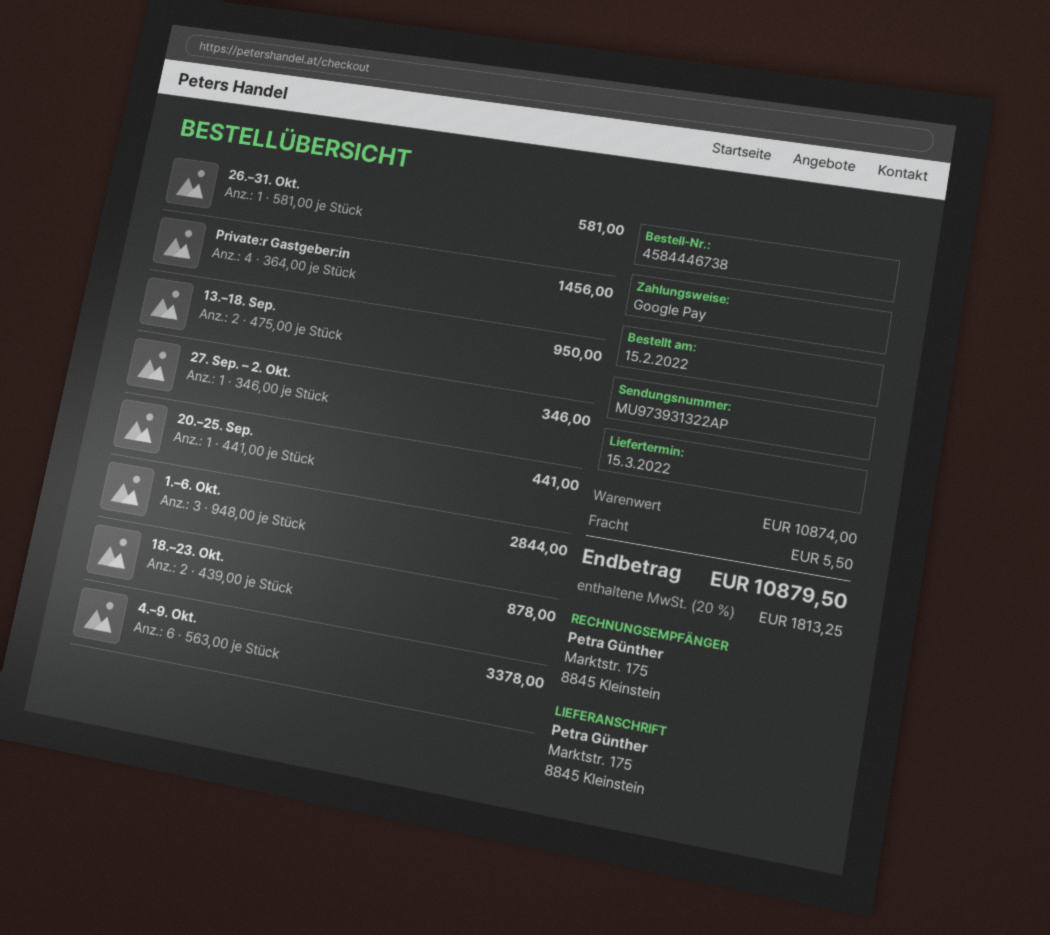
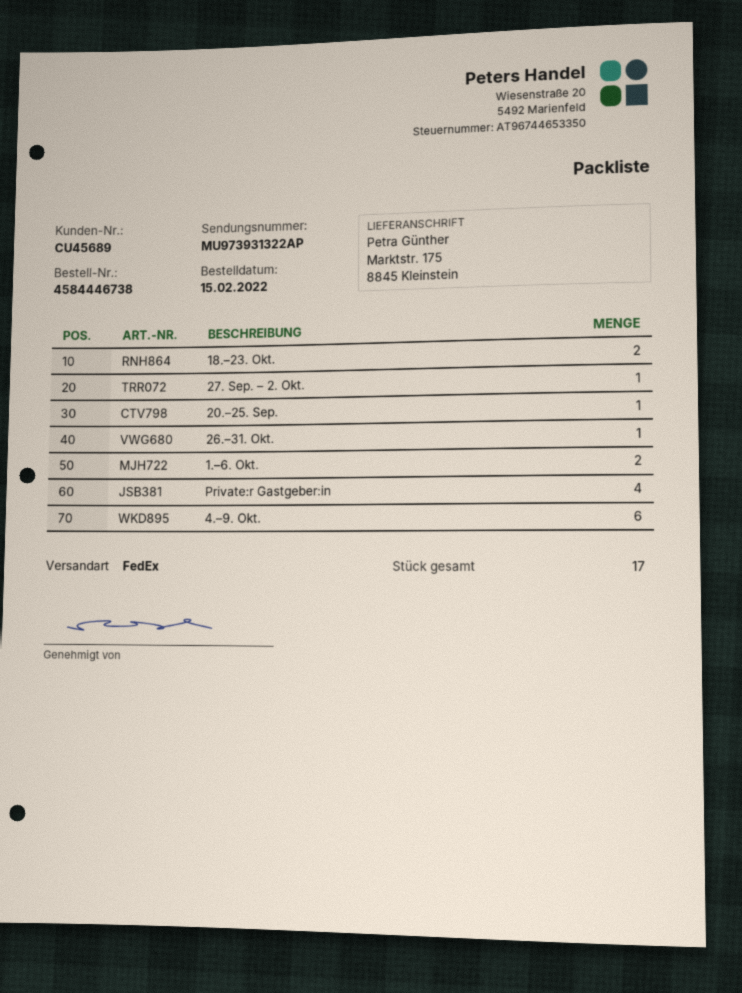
13.–18. Sep.: 2 -> none
1.–6. Okt.: 3 -> 2

